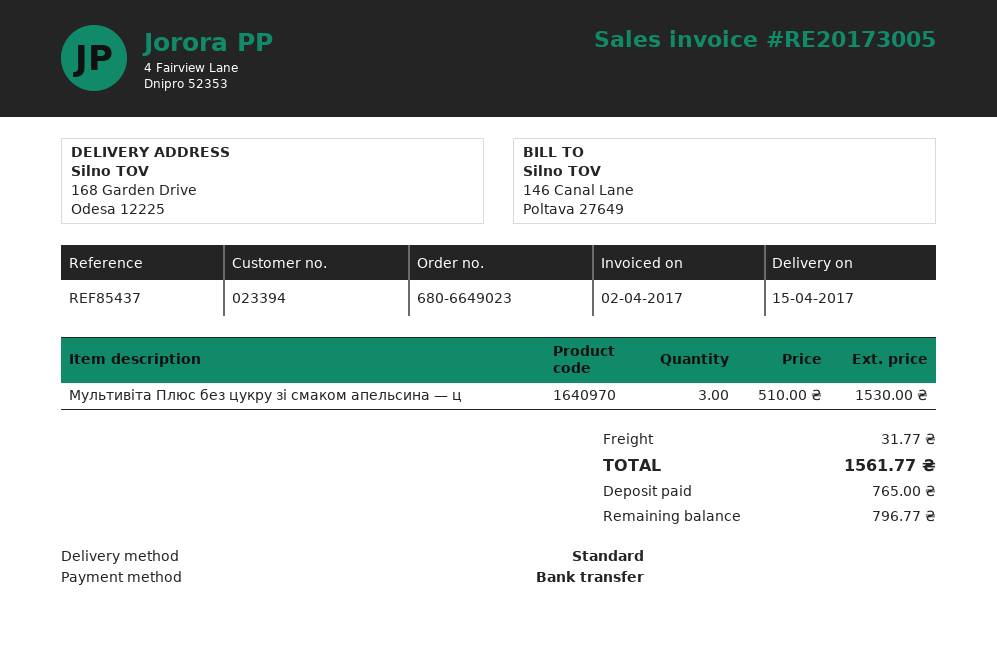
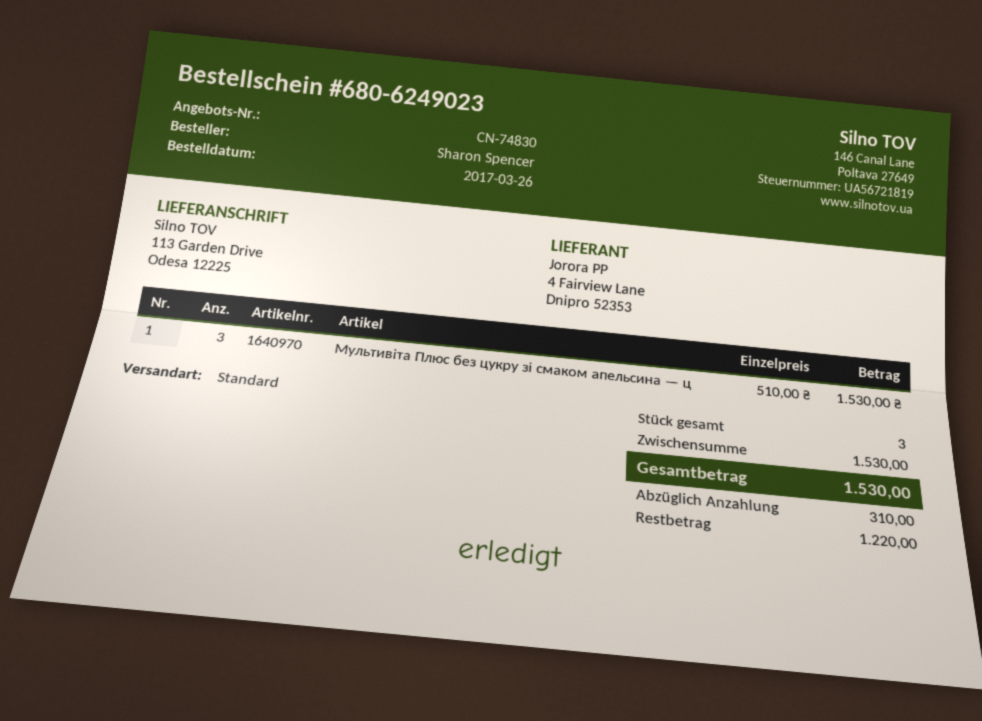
order number: 680-6649023 -> 680-6249023
ship to: 168 Garden Drive, Odesa 12225 -> 113 Garden Drive, Odesa 12225
shipping: 31.77 -> none
total: 1561.77 -> 1530.00
deposit: 765.00 -> 310.00
balance: 796.77 -> 1220.00

